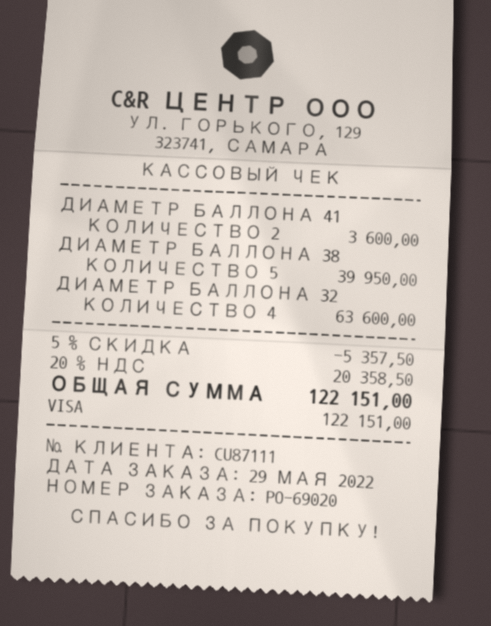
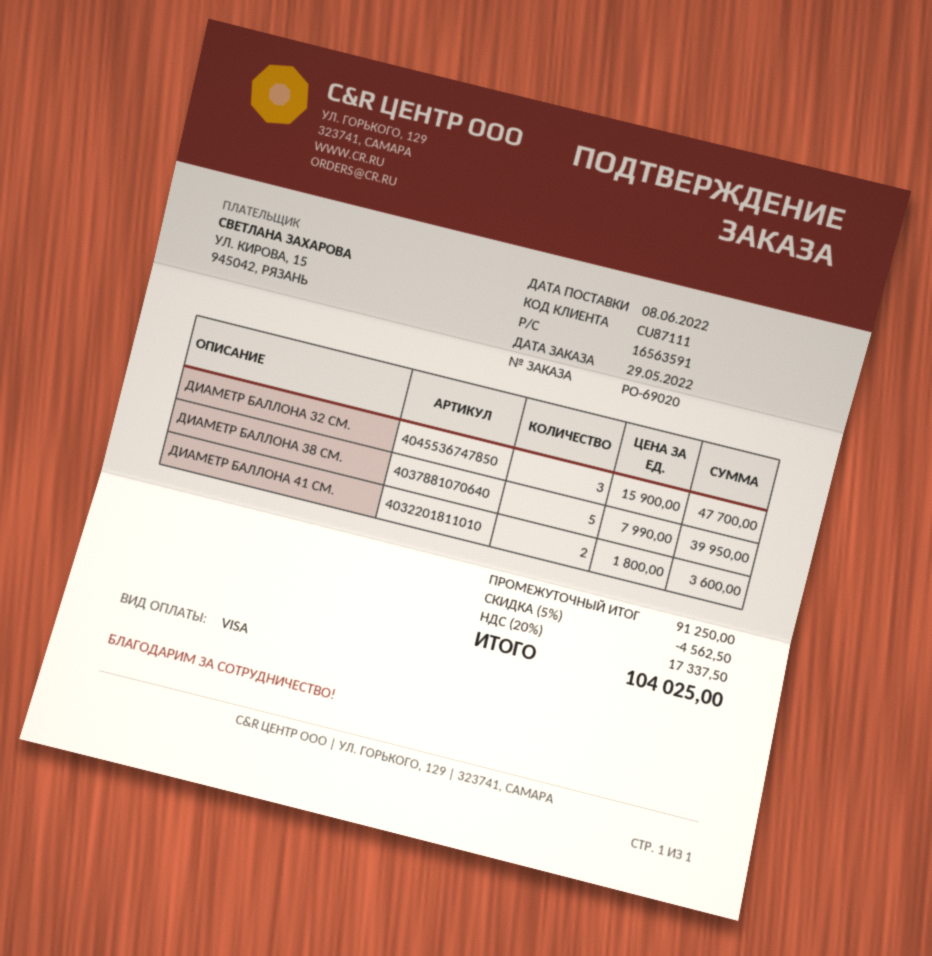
ДИАМЕТР БАЛЛОНА 32: 4 for 63600.00 -> 3 for 47700.00
discount: 5% = 5357.50 -> 5% = 4562.50
tax: 20% = 20358.50 -> 20% = 17337.50
total: 122151.00 -> 104025.00

